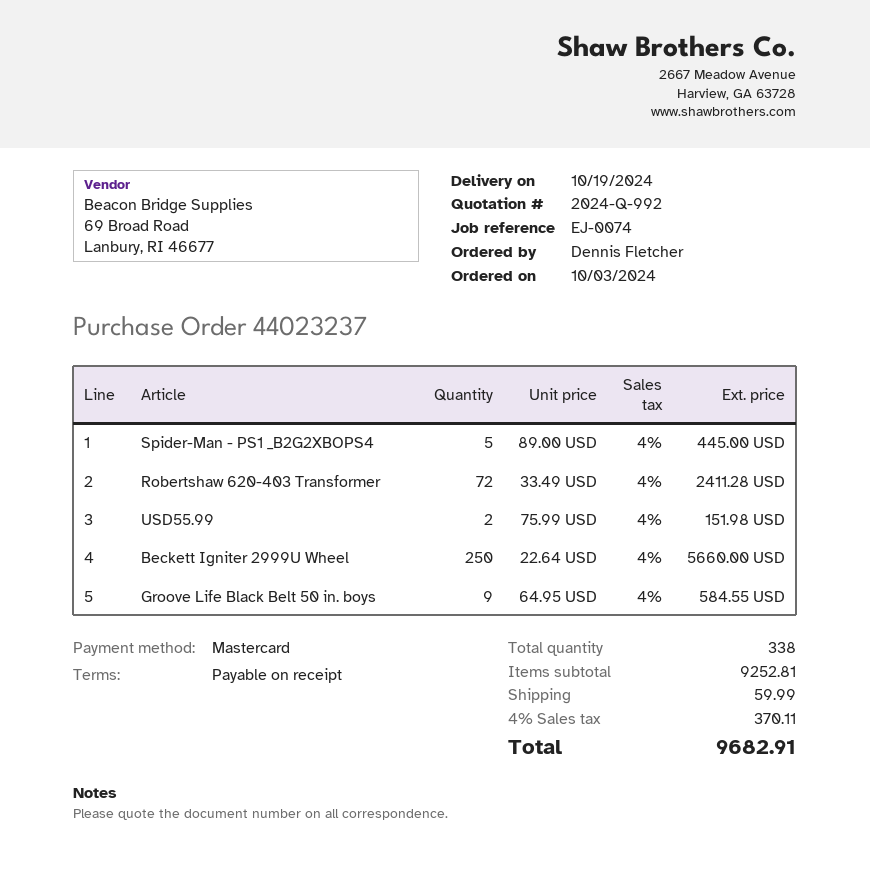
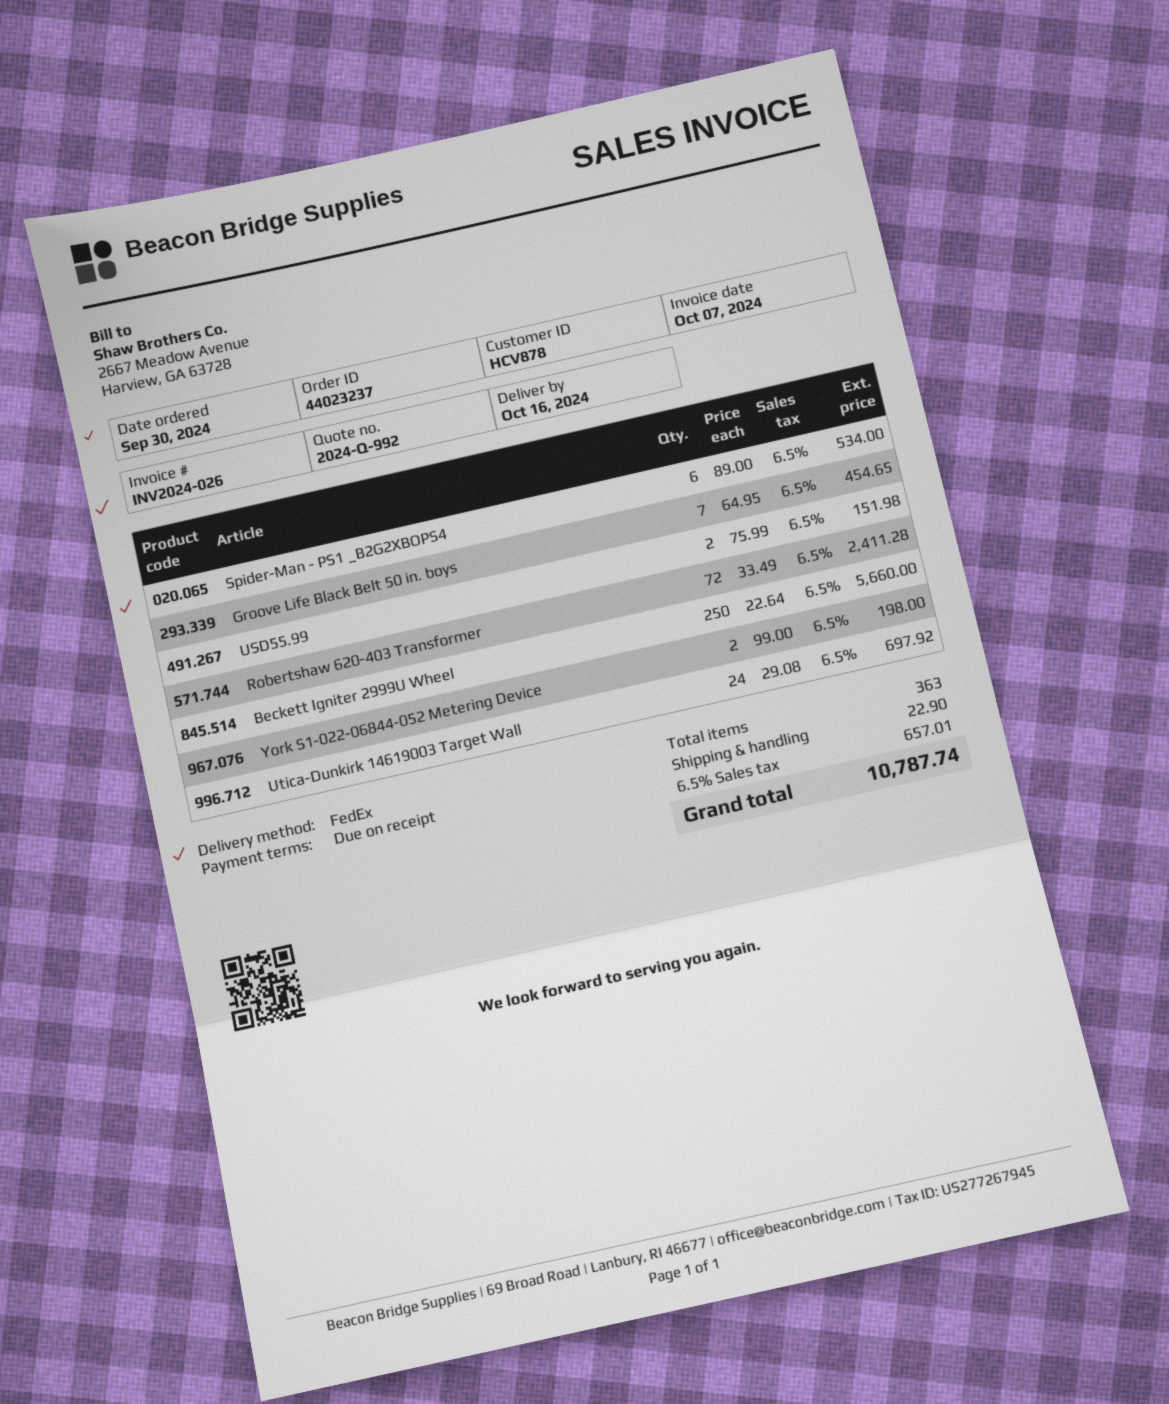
order date: 2024-10-03 -> 2024-09-30
delivery date: 2024-10-19 -> 2024-10-16
Spider-Man - PS1 _B2G2XBOPS4: 5 x 89.00 = 445.00 -> 6 x 89.00 = 534.00
Groove Life Black Belt 50 in. boys: 9 x 64.95 = 584.55 -> 7 x 64.95 = 454.65
York S1-022-06844-052 Metering Device: none -> 2 x 99.00 = 198.00
Utica-Dunkirk 14619003 Target Wall: none -> 24 x 29.08 = 697.92
total quantity: 338 -> 363
shipping: 59.99 -> 22.90
tax: 4% = 370.11 -> 6.5% = 657.01
total: 9682.91 -> 10787.74

